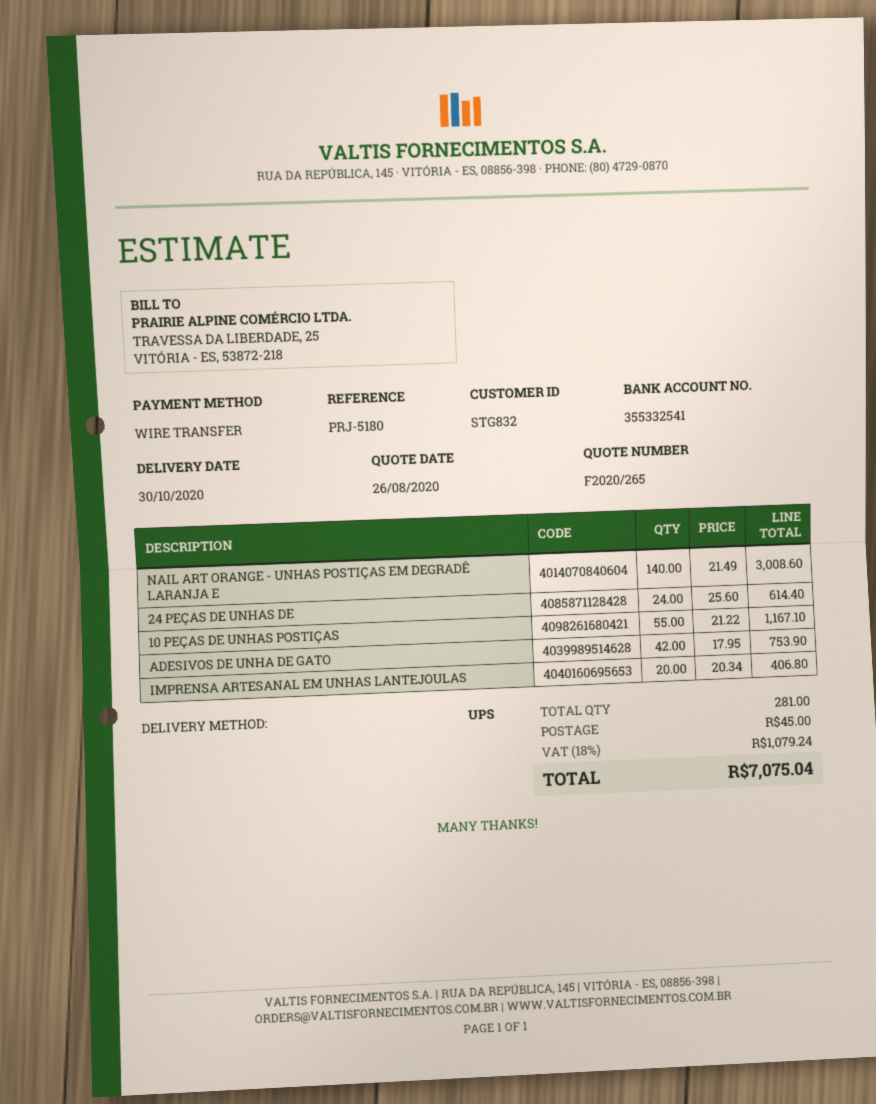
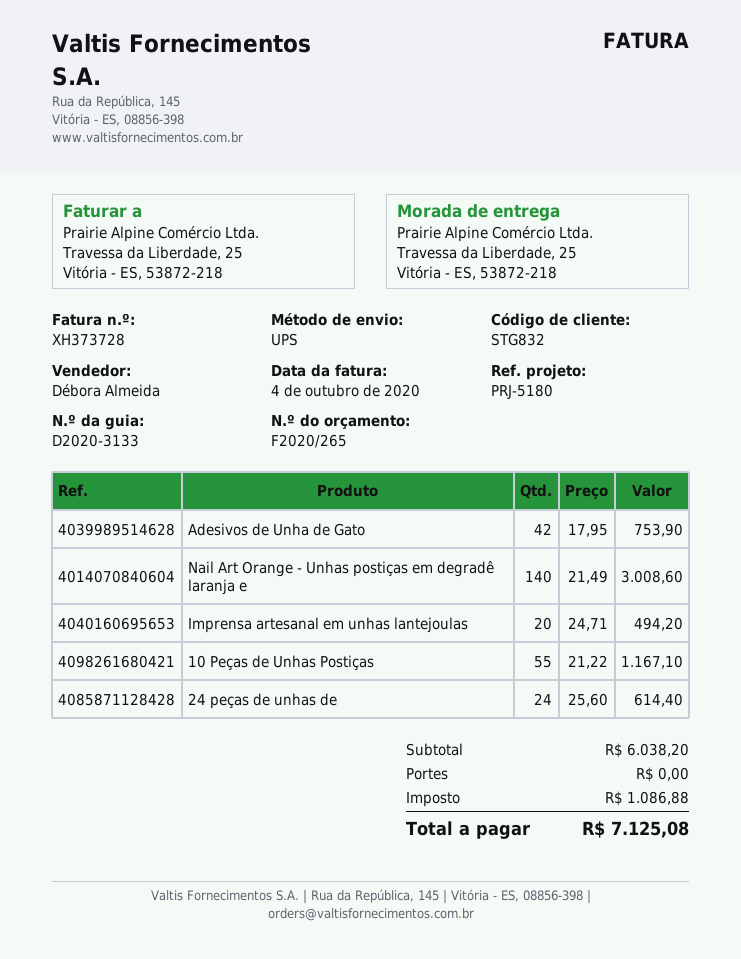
IMPRENSA ARTESANAL EM UNHAS LANTEJOULAS: 20 x 20.34 = 406.80 -> 20 x 24.71 = 494.20
shipping: 45.00 -> 0.00
tax: 1079.24 -> 1086.88
total: 7075.04 -> 7125.08

